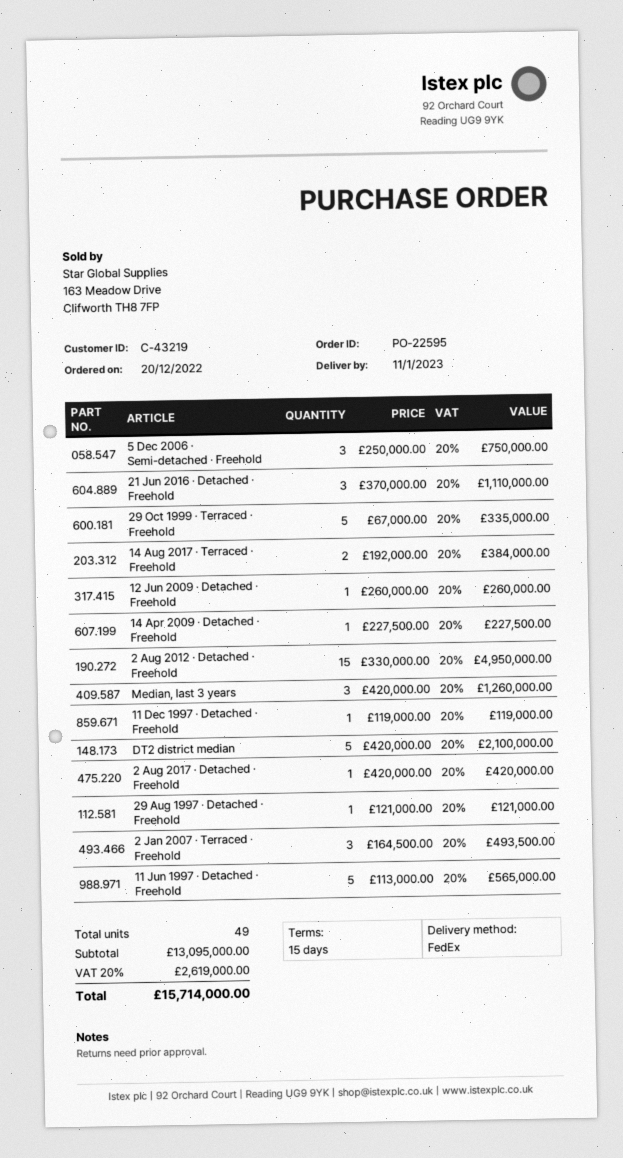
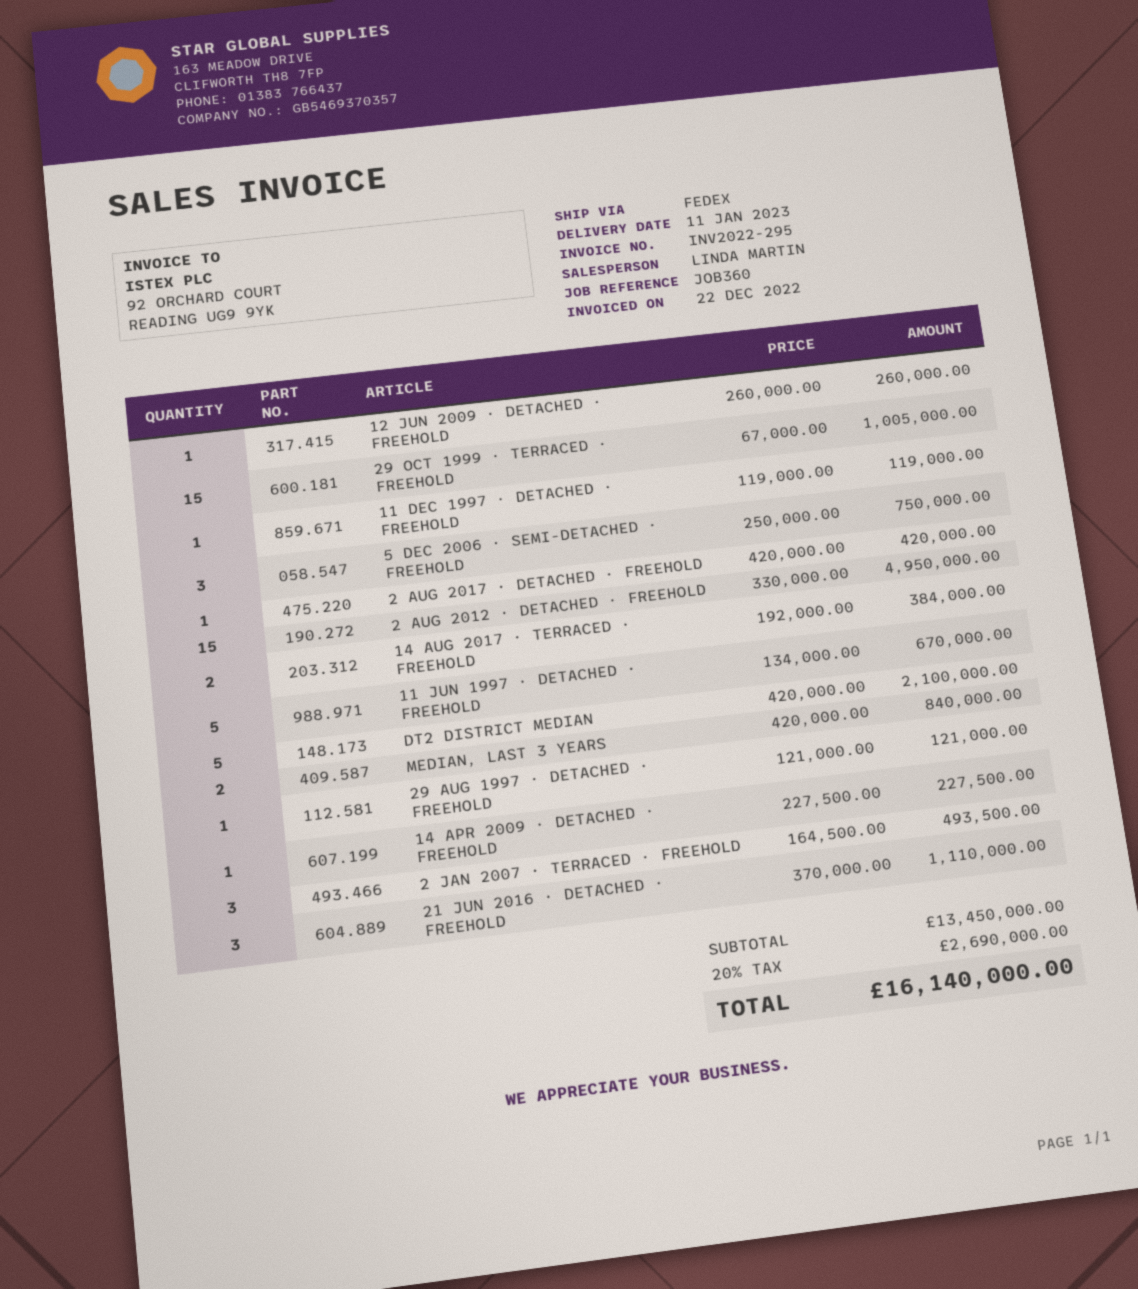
29 Oct 1999 · Terraced · Freehold: 5 x 67000.00 = 335000.00 -> 15 x 67000.00 = 1005000.00
Median, last 3 years: 3 x 420000.00 = 1260000.00 -> 2 x 420000.00 = 840000.00
11 Jun 1997 · Detached · Freehold: 5 x 113000.00 = 565000.00 -> 5 x 134000.00 = 670000.00
subtotal: 13095000.00 -> 13450000.00
tax: 20% = 2619000.00 -> 20% = 2690000.00
total: 15714000.00 -> 16140000.00

